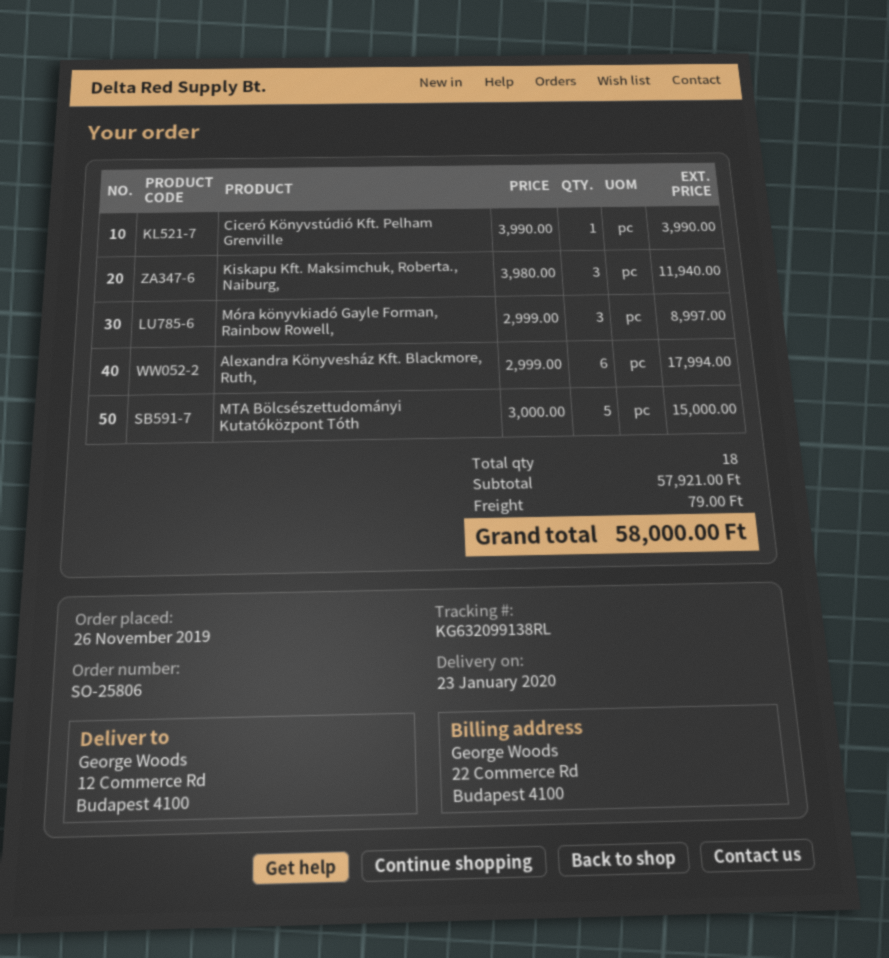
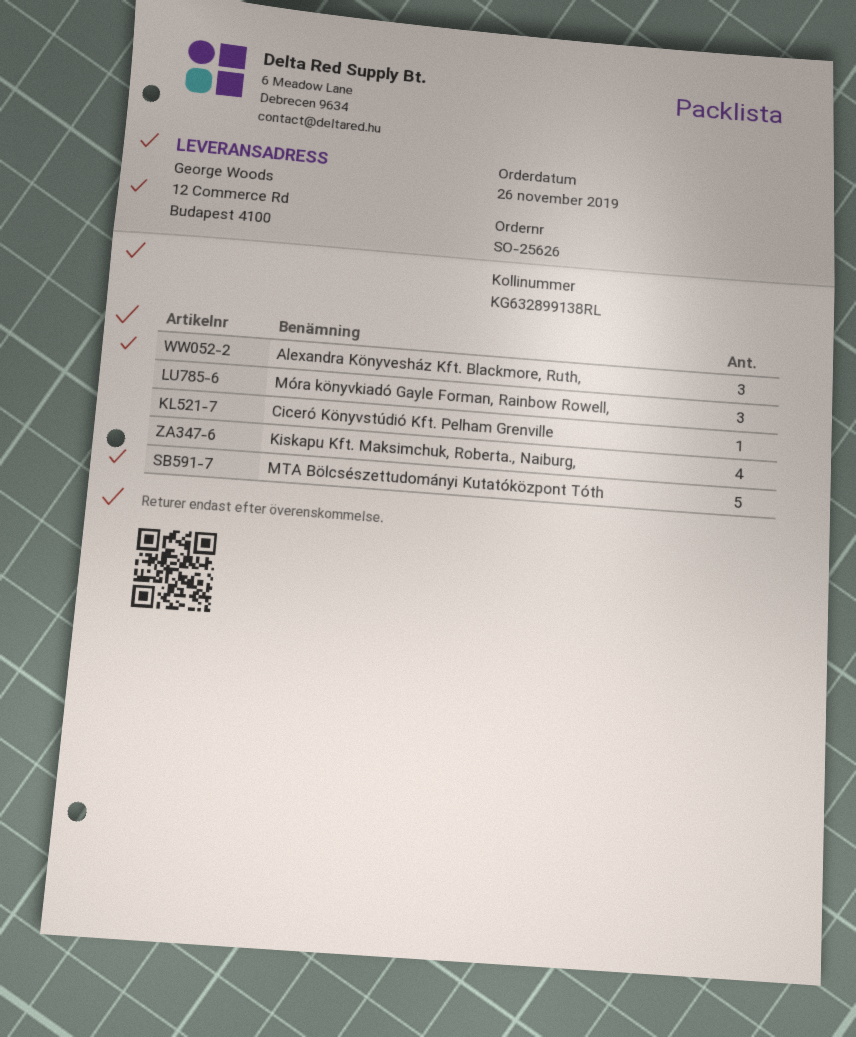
order number: SO-25806 -> SO-25626
tracking number: KG632099138RL -> KG632899138RL
Kiskapu Kft. Maksimchuk, Roberta., Naiburg,: 3 -> 4
Alexandra Könyvesház Kft. Blackmore, Ruth,: 6 -> 3

